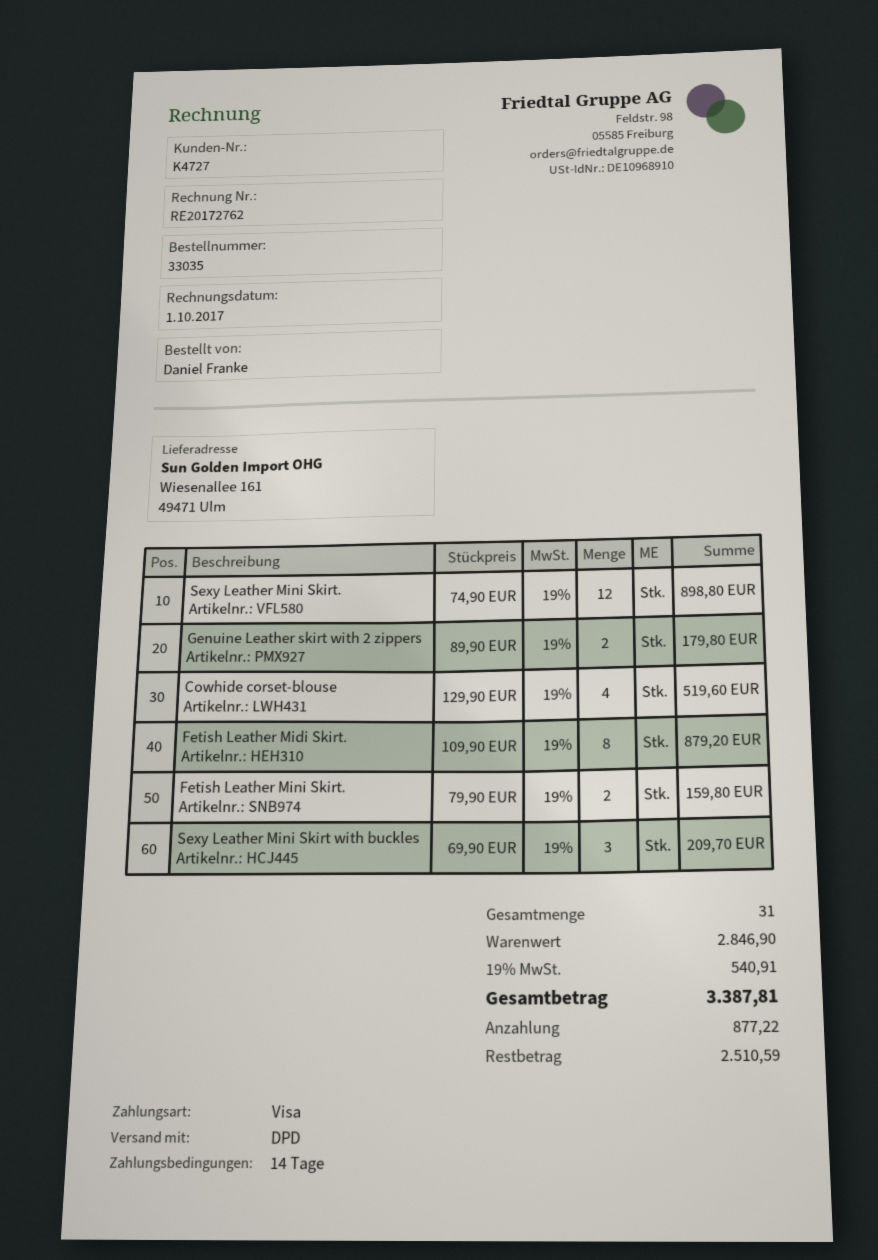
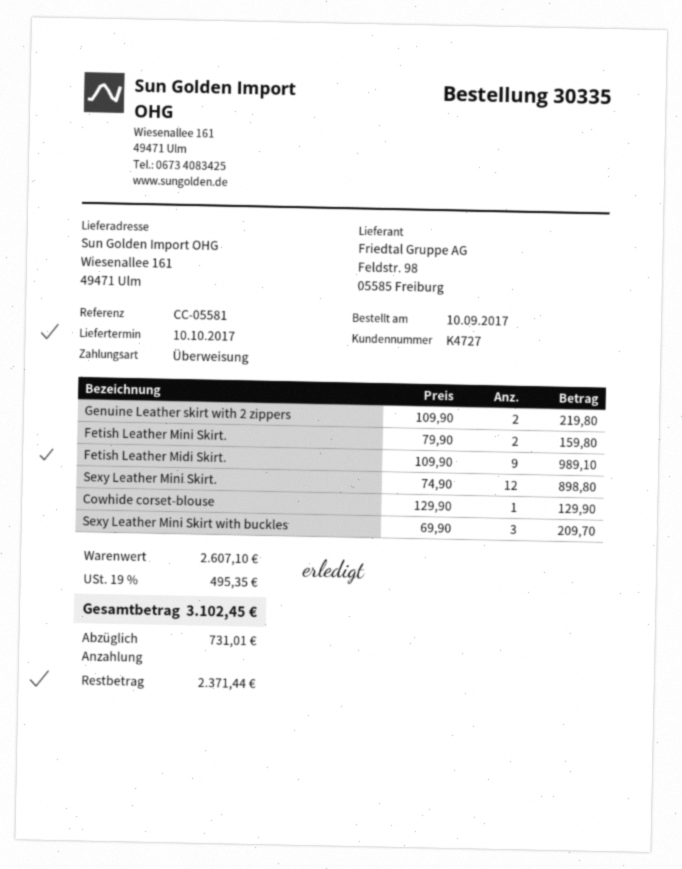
order number: 33035 -> 30335
payment method: Visa -> bank transfer
Genuine Leather skirt with 2 zippers: 2 x 89.90 = 179.80 -> 2 x 109.90 = 219.80
Cowhide corset-blouse: 4 x 129.90 = 519.60 -> 1 x 129.90 = 129.90
Fetish Leather Midi Skirt.: 8 x 109.90 = 879.20 -> 9 x 109.90 = 989.10
subtotal: 2846.90 -> 2607.10
tax: 19% = 540.91 -> 19% = 495.35
total: 3387.81 -> 3102.45
deposit: 877.22 -> 731.01
balance: 2510.59 -> 2371.44

